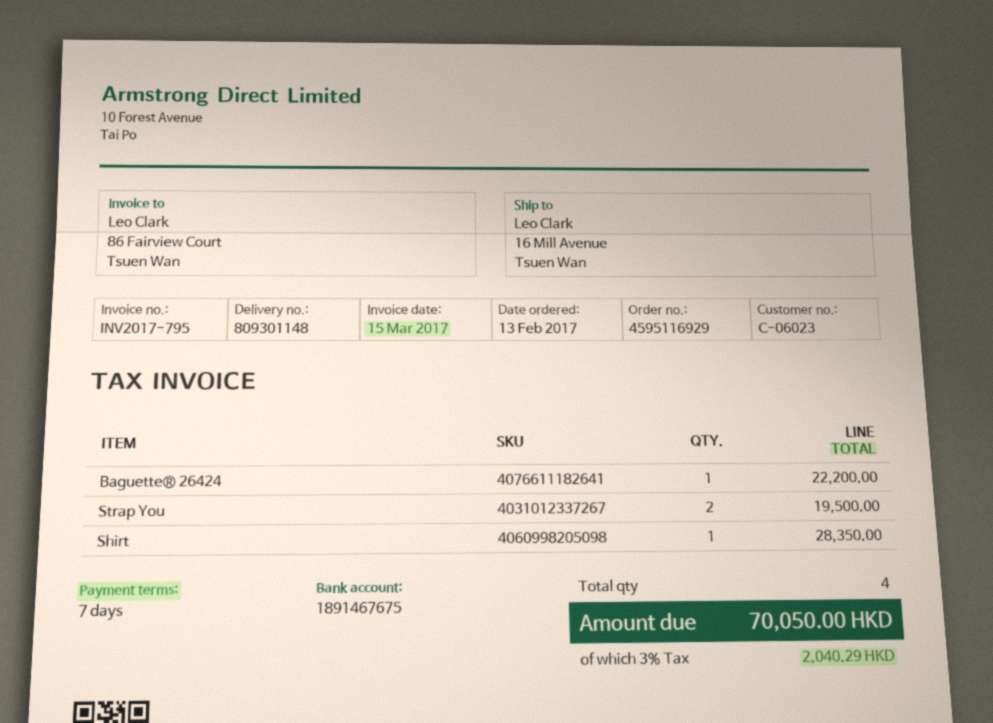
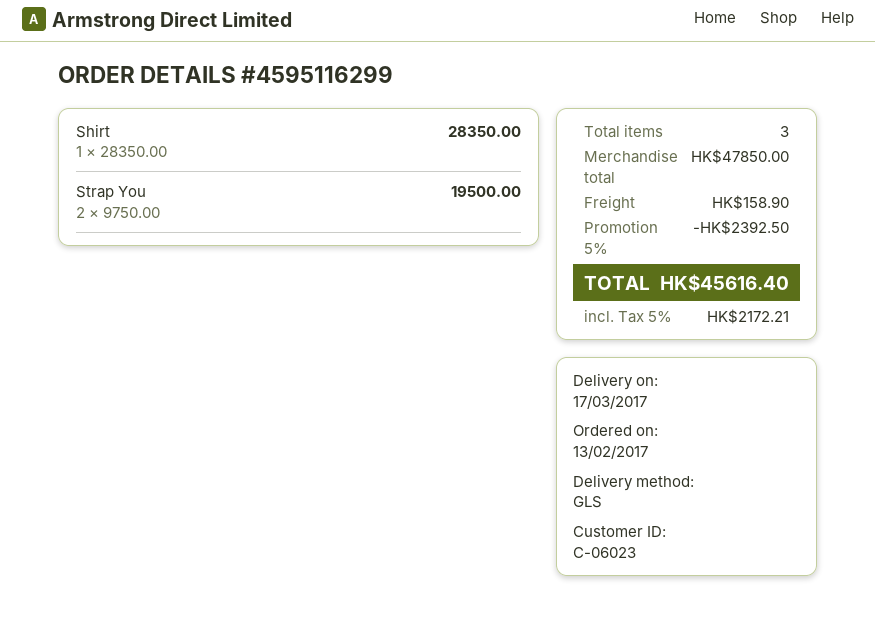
order number: 4595116929 -> 4595116299
Baguette® 26424: 1 for 22200.00 -> none
total quantity: 4 -> 3
discount: none -> 5% = 2392.50
shipping: none -> 158.90
tax: 3% = 2040.29 -> 5% = 2172.21
total: 70050.00 -> 45616.40

